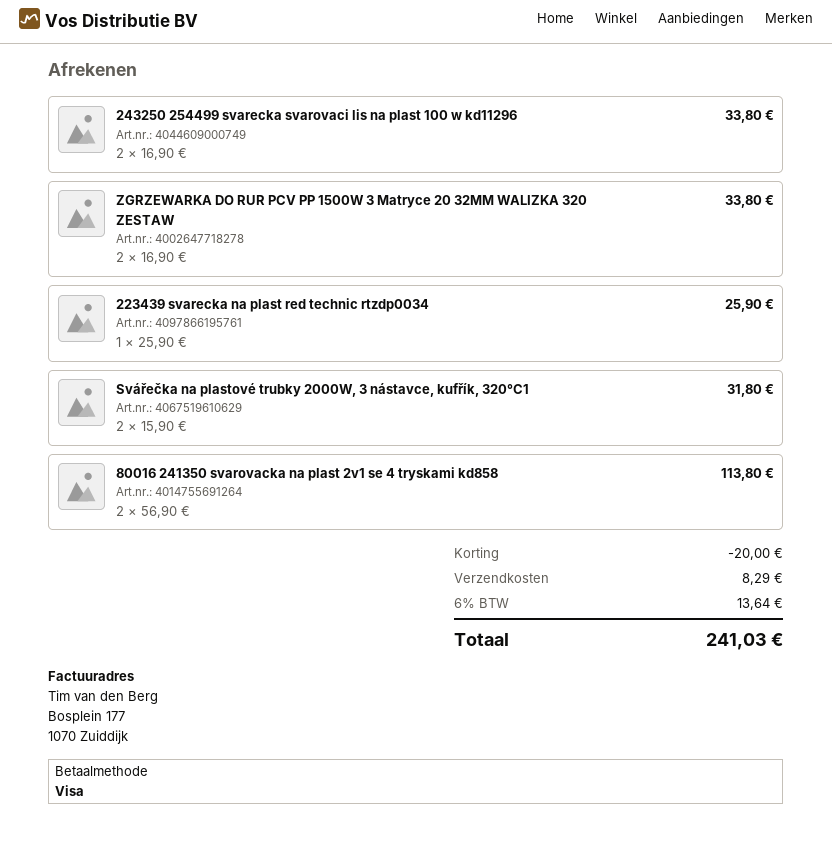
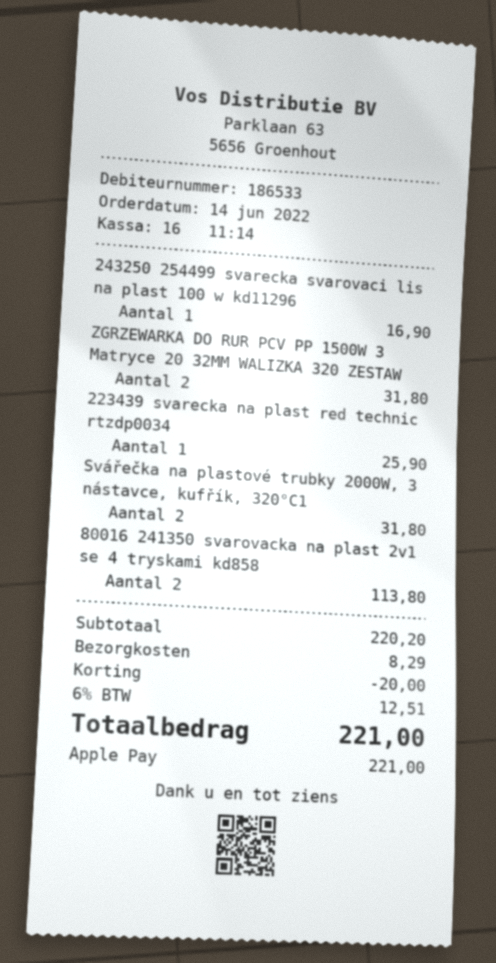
payment method: Visa -> Apple Pay
243250 254499 svarecka svarovaci lis na plast 100 w kd11296: 2 for 33.80 -> 1 for 16.90
ZGRZEWARKA DO RUR PCV PP 1500W 3 Matryce 20 32MM WALIZKA 320 ZESTAW: 2 for 33.80 -> 2 for 31.80
tax: 6% = 13.64 -> 6% = 12.51
total: 241.03 -> 221.00

